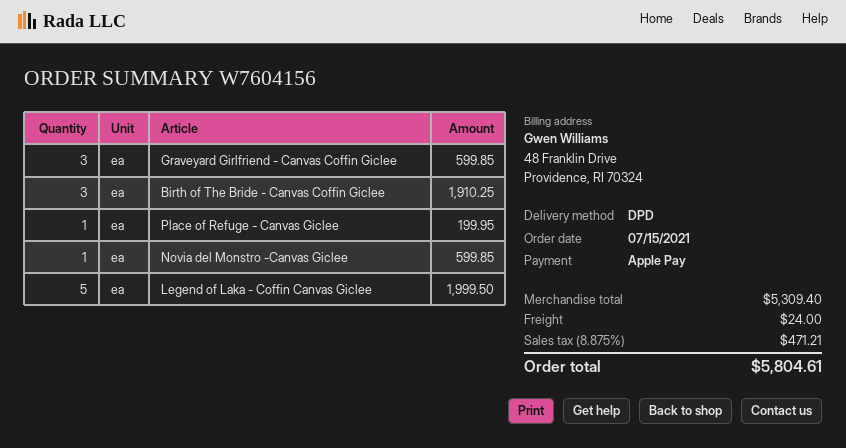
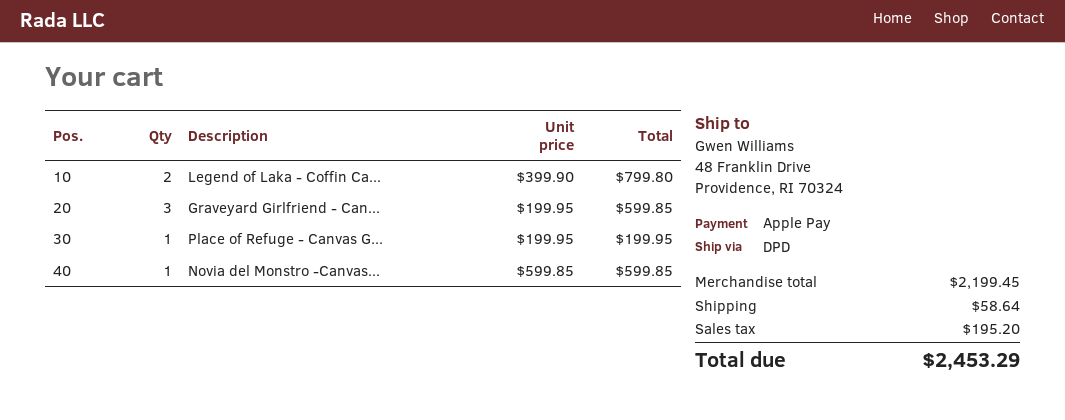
Birth of The Bride - Canvas Coffin Giclee: 3 for 1910.25 -> none
Legend of Laka - Coffin Canvas Giclee: 5 for 1999.50 -> 2 for 799.80
subtotal: 5309.40 -> 2199.45
shipping: 24.00 -> 58.64
tax: 471.21 -> 195.20
total: 5804.61 -> 2453.29

